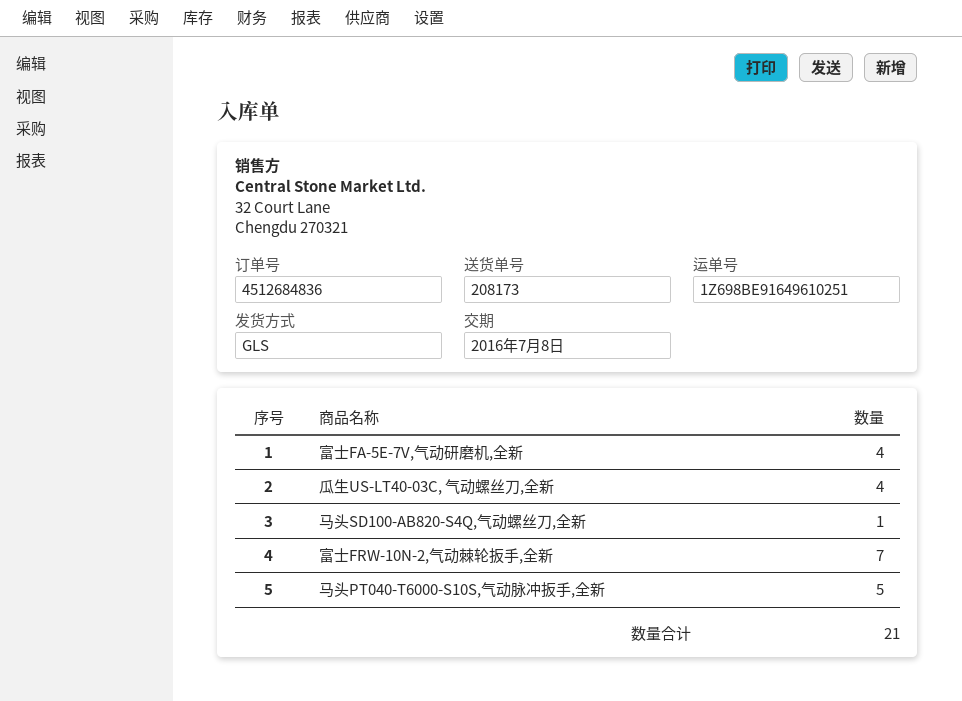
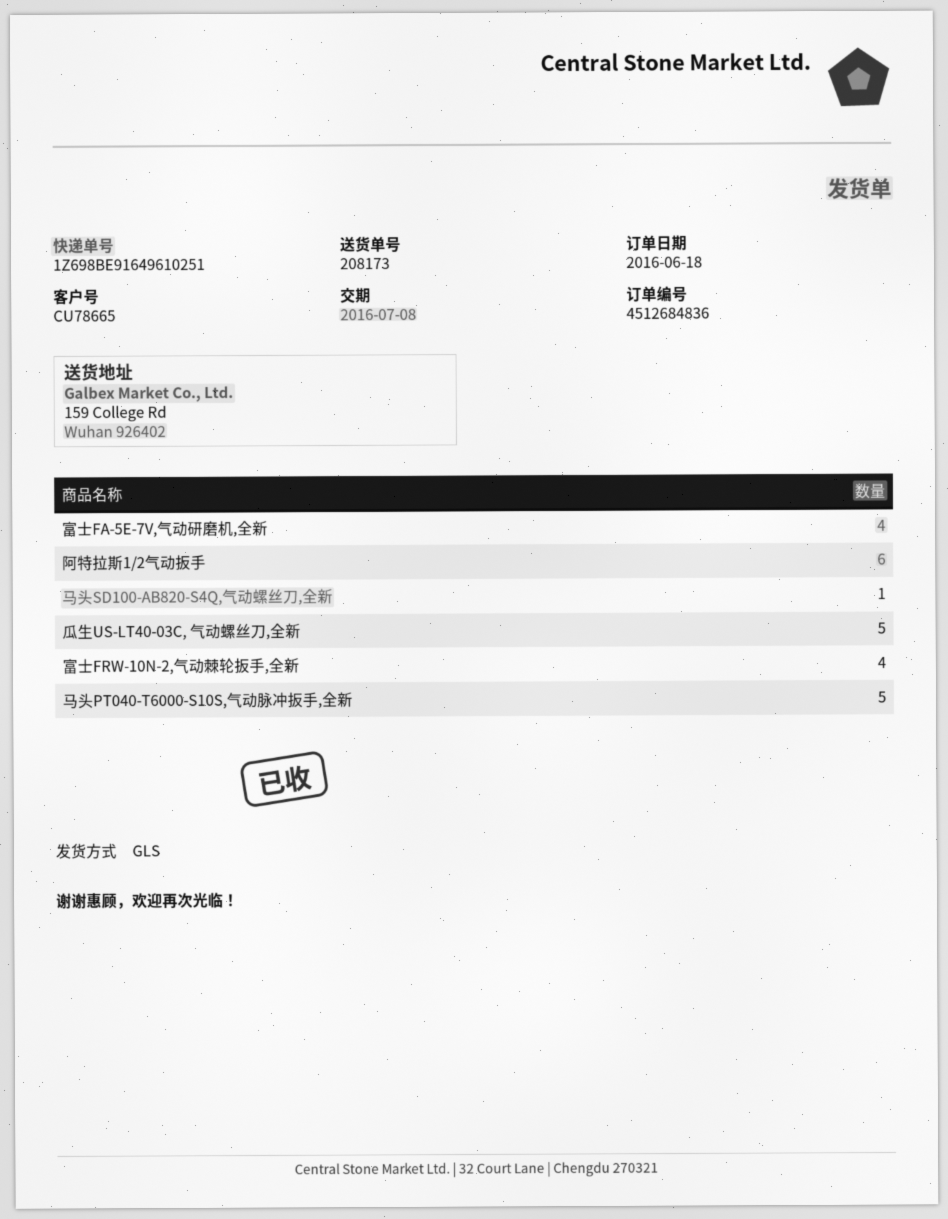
瓜生US-LT40-03C, 气动螺丝刀,全新: 4 -> 5
富士FRW-10N-2,气动棘轮扳手,全新: 7 -> 4
阿特拉斯1/2气动扳手: none -> 6

